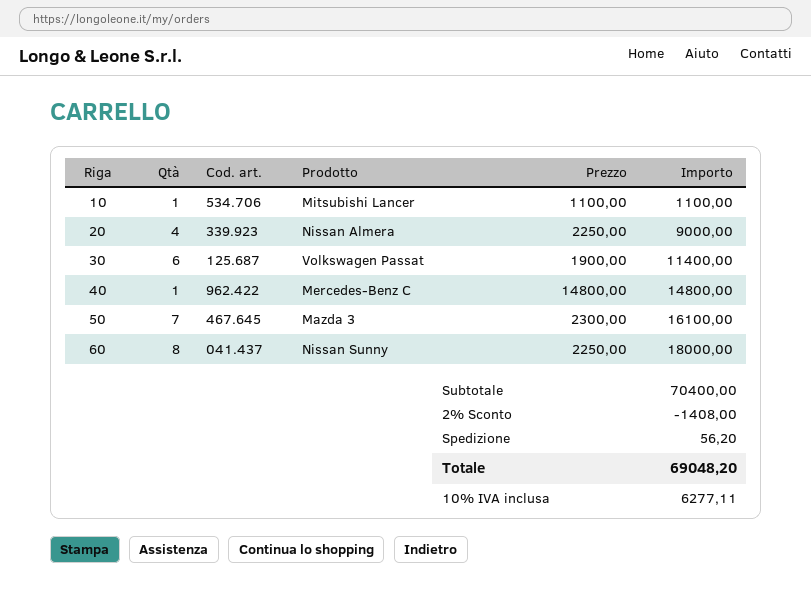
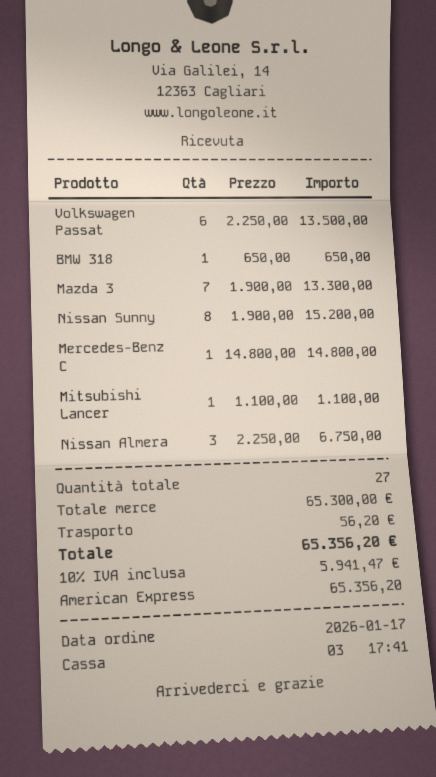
Nissan Almera: 4 x 2250.00 = 9000.00 -> 3 x 2250.00 = 6750.00
Volkswagen Passat: 6 x 1900.00 = 11400.00 -> 6 x 2250.00 = 13500.00
Mazda 3: 7 x 2300.00 = 16100.00 -> 7 x 1900.00 = 13300.00
Nissan Sunny: 8 x 2250.00 = 18000.00 -> 8 x 1900.00 = 15200.00
BMW 318: none -> 1 x 650.00 = 650.00
subtotal: 70400.00 -> 65300.00
discount: 2% = 1408.00 -> none
tax: 10% = 6277.11 -> 10% = 5941.47
total: 69048.20 -> 65356.20

